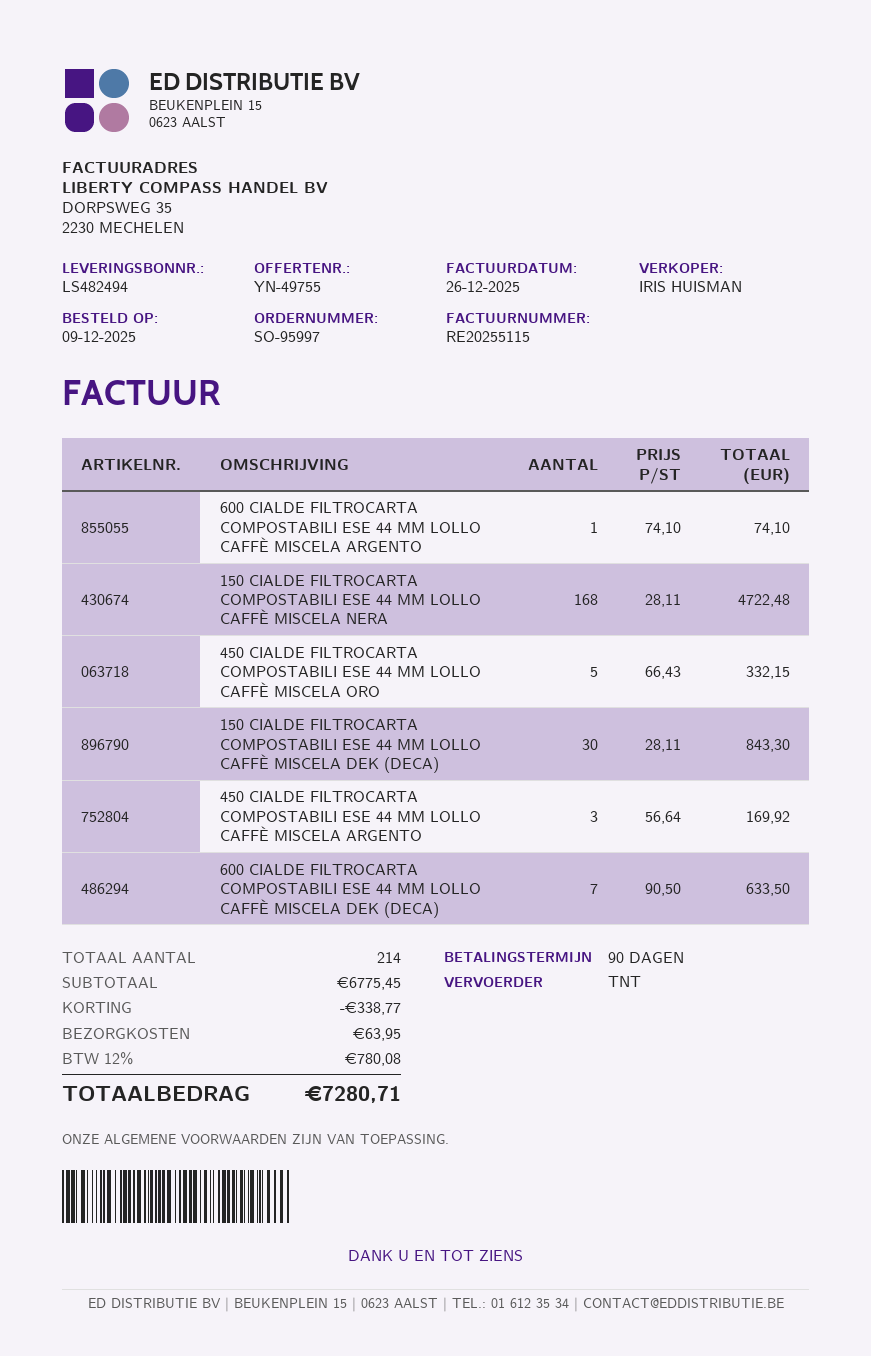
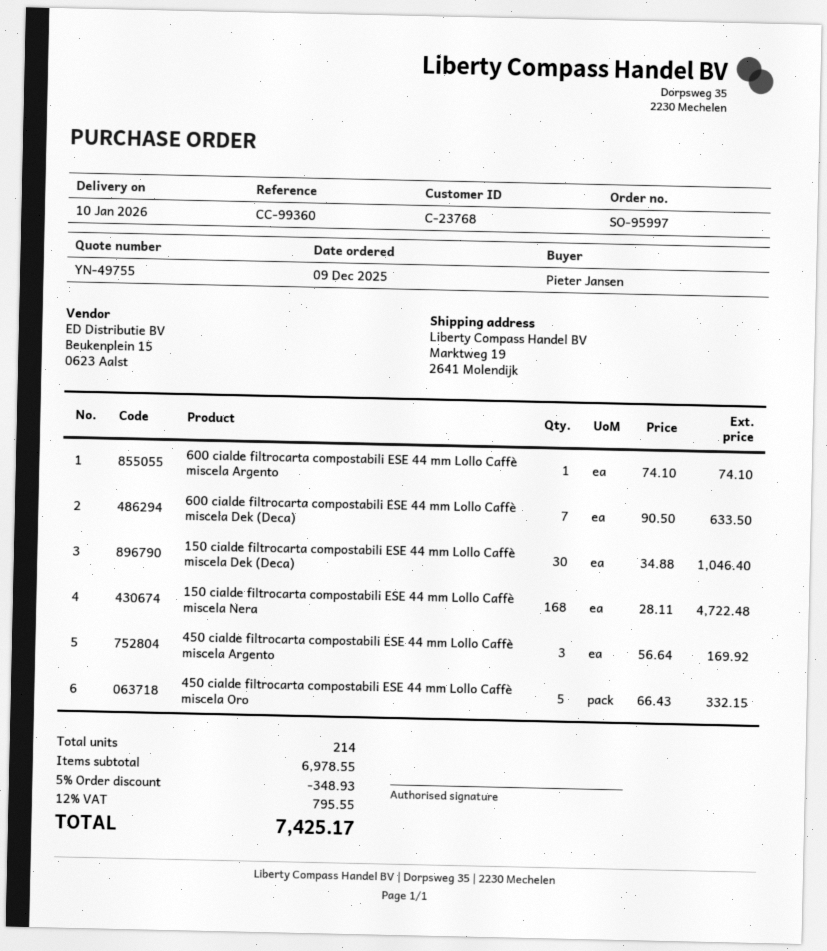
150 CIALDE FILTROCARTA COMPOSTABILI ESE 44 MM LOLLO CAFFÈ MISCELA DEK (DECA): 30 x 28.11 = 843.30 -> 30 x 34.88 = 1046.40
subtotal: 6775.45 -> 6978.55
discount: 338.77 -> 348.93
shipping: 63.95 -> none
tax: 12% = 780.08 -> 12% = 795.55
total: 7280.71 -> 7425.17

